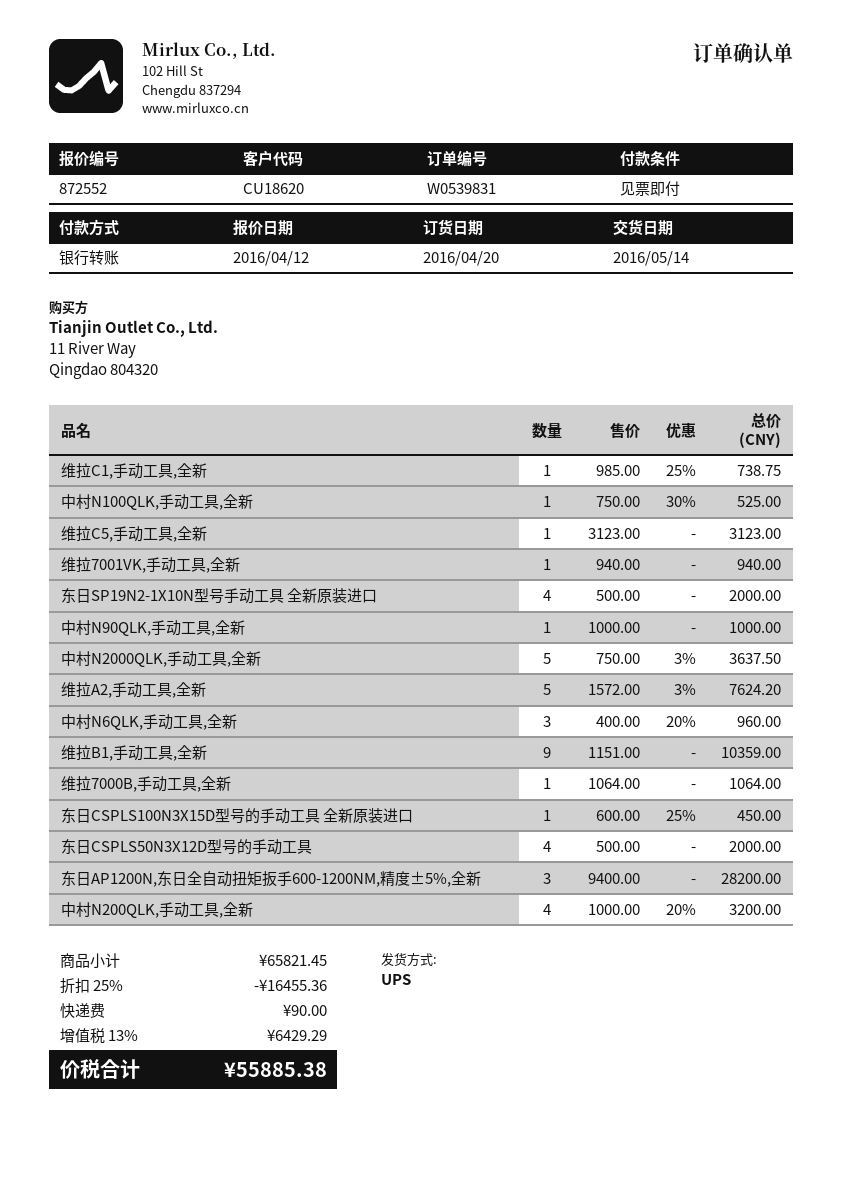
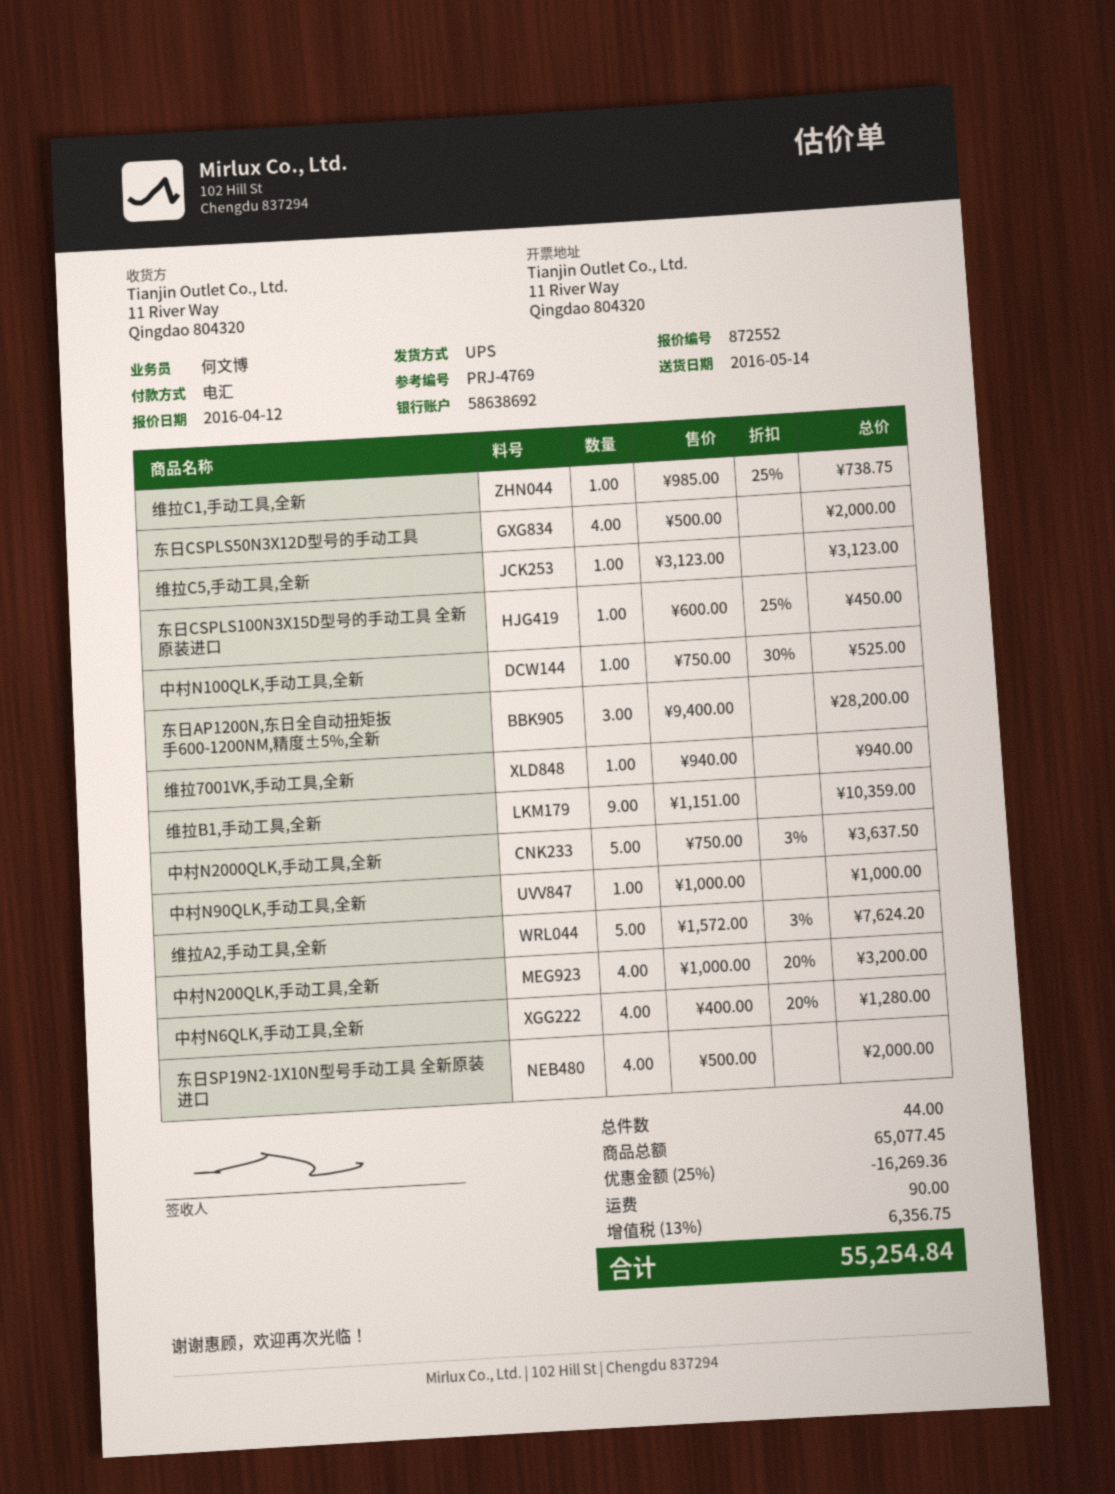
中村N6QLK,手动工具,全新: 3 x 400.00 - 20% = 960.00 -> 4 x 400.00 - 20% = 1280.00
维拉7000B,手动工具,全新: 1 x 1064.00 = 1064.00 -> none
subtotal: 65821.45 -> 65077.45
discount: 25% = 16455.36 -> 25% = 16269.36
tax: 13% = 6429.29 -> 13% = 6356.75
total: 55885.38 -> 55254.84

